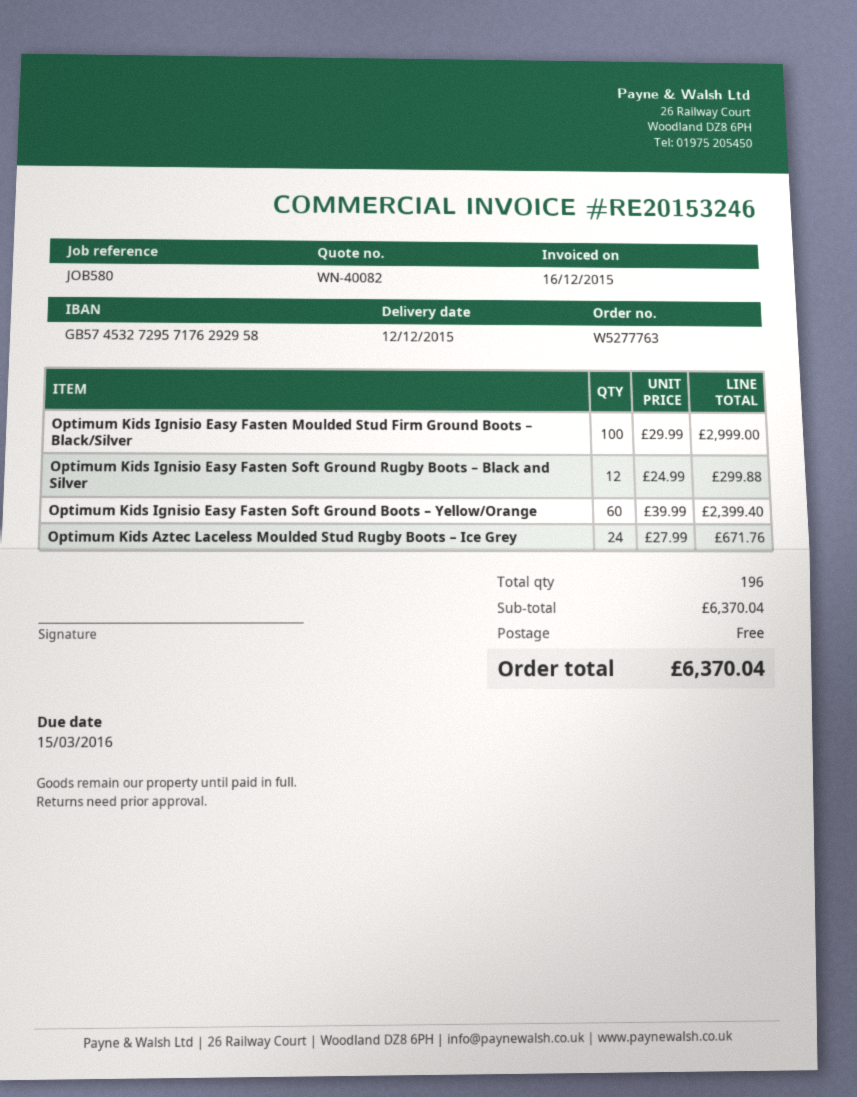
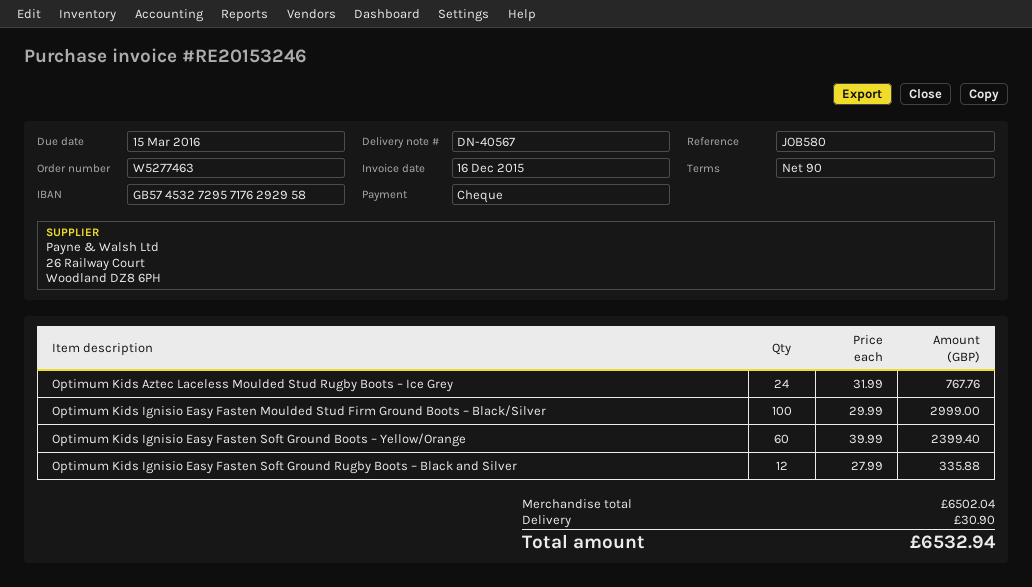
order number: W5277763 -> W5277463
Optimum Kids Ignisio Easy Fasten Soft Ground Rugby Boots – Black and Silver: 12 x 24.99 = 299.88 -> 12 x 27.99 = 335.88
Optimum Kids Aztec Laceless Moulded Stud Rugby Boots – Ice Grey: 24 x 27.99 = 671.76 -> 24 x 31.99 = 767.76
subtotal: 6370.04 -> 6502.04
shipping: 0.00 -> 30.90
total: 6370.04 -> 6532.94

